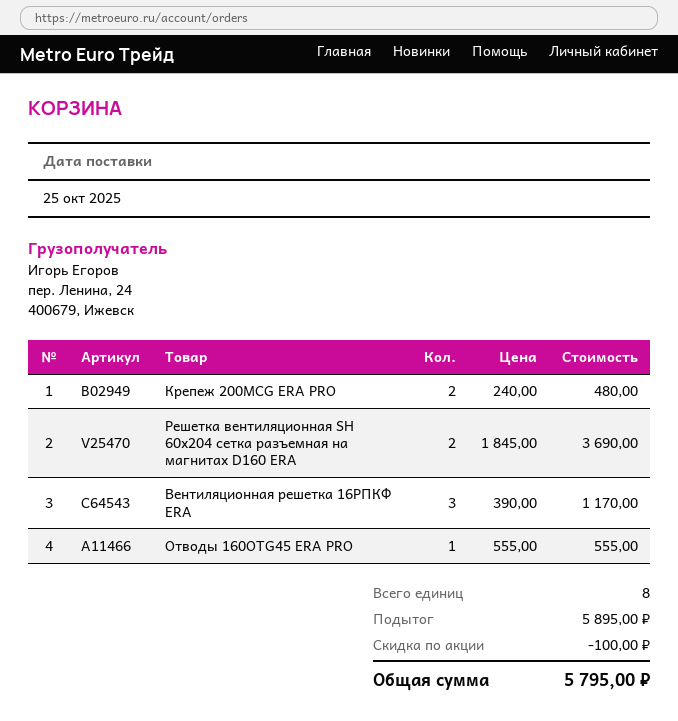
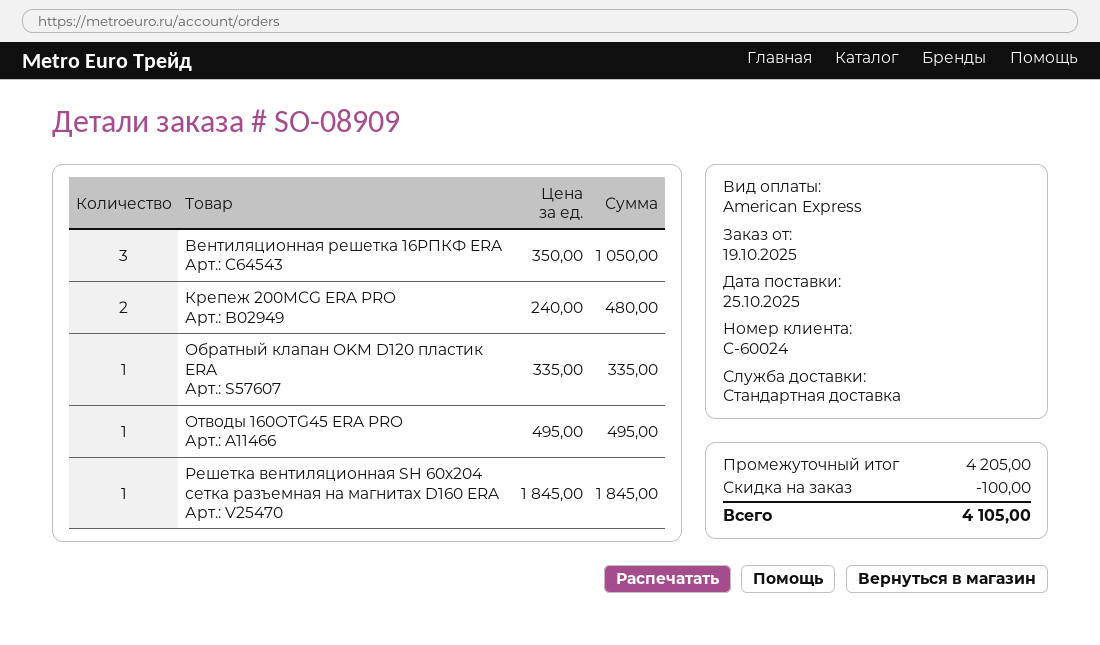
Решетка вентиляционная SH 60х204 сетка разъемная на магнитах D160 ERA: 2 x 1845.00 = 3690.00 -> 1 x 1845.00 = 1845.00
Вентиляционная решетка 16РПКФ ERA: 3 x 390.00 = 1170.00 -> 3 x 350.00 = 1050.00
Отводы 160OTG45 ERA PRO: 1 x 555.00 = 555.00 -> 1 x 495.00 = 495.00
Обратный клапан OKM D120 пластик ERA: none -> 1 x 335.00 = 335.00
subtotal: 5895.00 -> 4205.00
total: 5795.00 -> 4105.00

